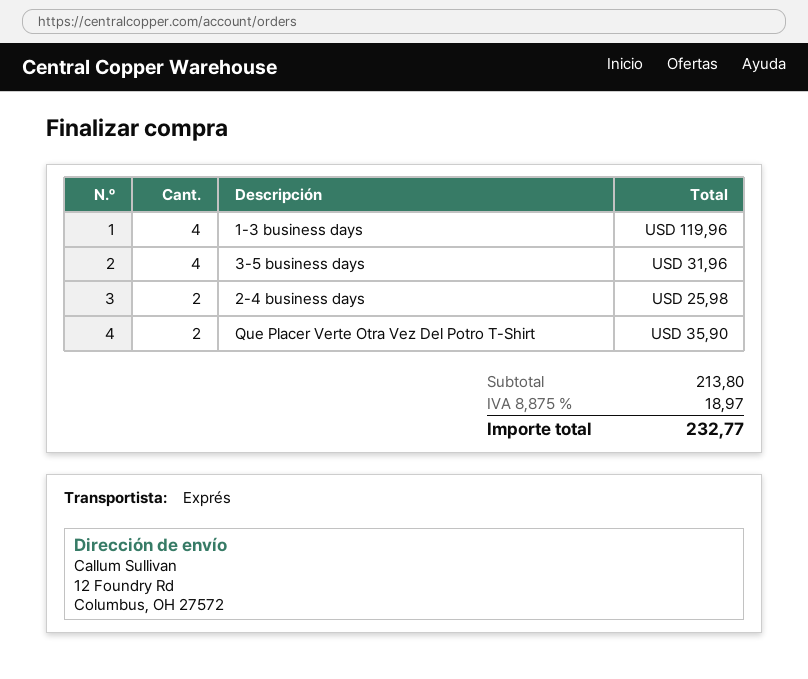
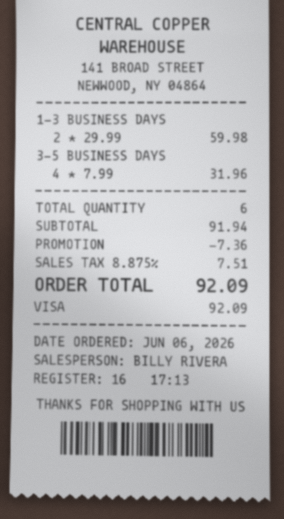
1-3 business days: 4 for 119.96 -> 2 for 59.98
2-4 business days: 2 for 25.98 -> none
Que Placer Verte Otra Vez Del Potro T-Shirt: 2 for 35.90 -> none
subtotal: 213.80 -> 91.94
discount: none -> 7.36
tax: 8.875% = 18.97 -> 8.875% = 7.51
total: 232.77 -> 92.09

